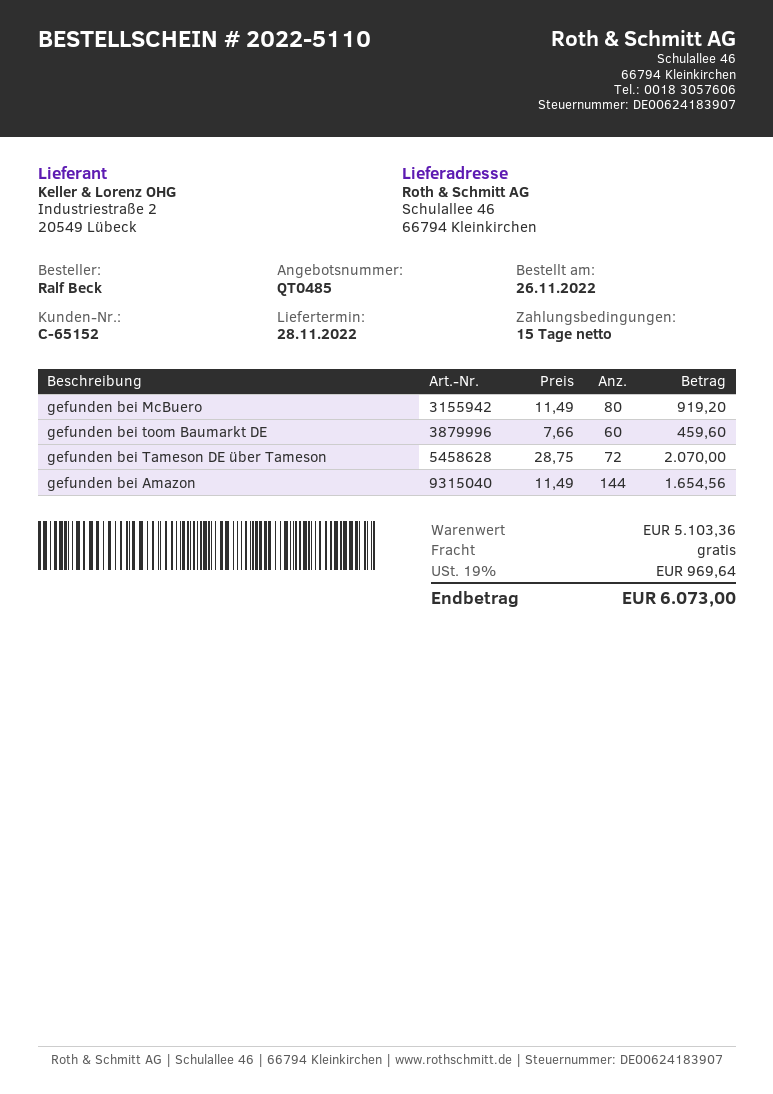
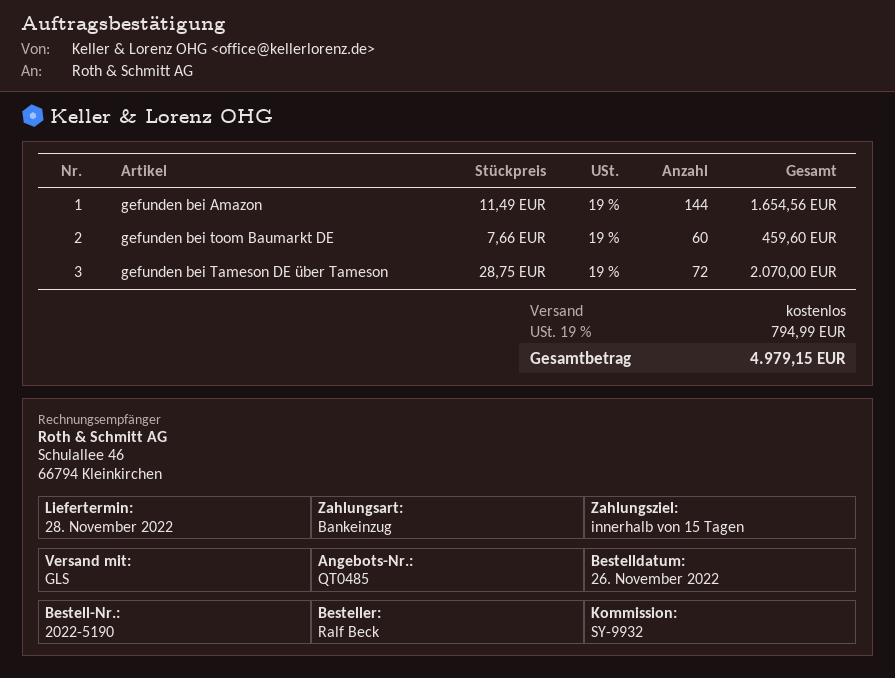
order number: 2022-5110 -> 2022-5190
gefunden bei McBuero: 80 x 11.49 = 919.20 -> none
tax: 19% = 969.64 -> 19% = 794.99
total: 6073.00 -> 4979.15

